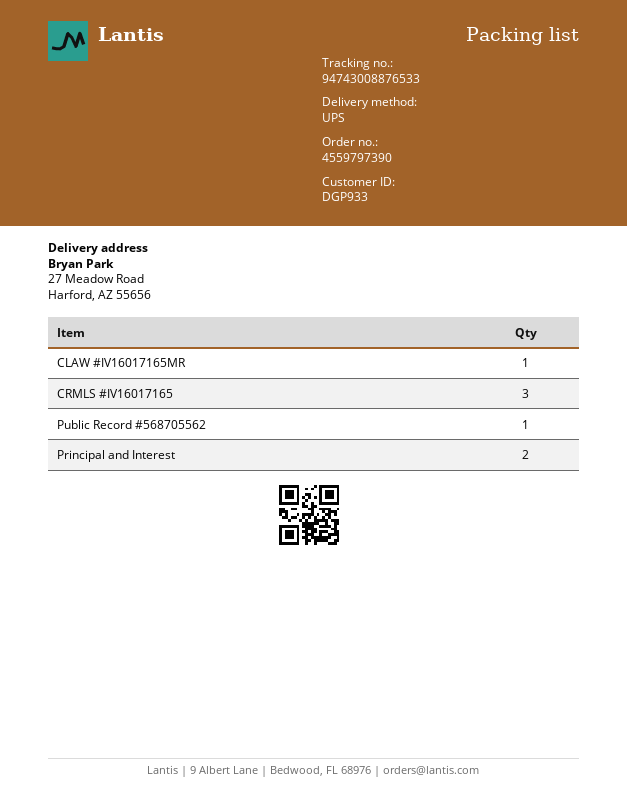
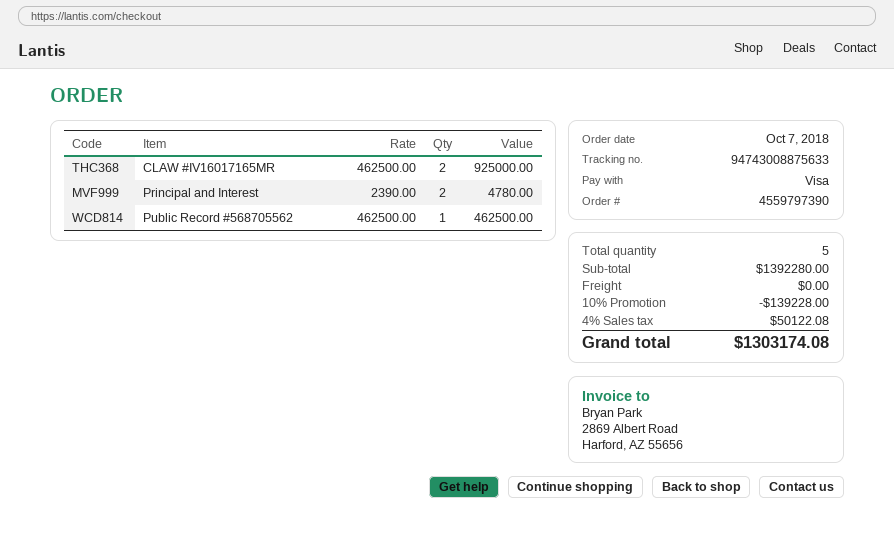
tracking number: 94743008876533 -> 94743008875633
CLAW #IV16017165MR: 1 -> 2
CRMLS #IV16017165: 3 -> none

